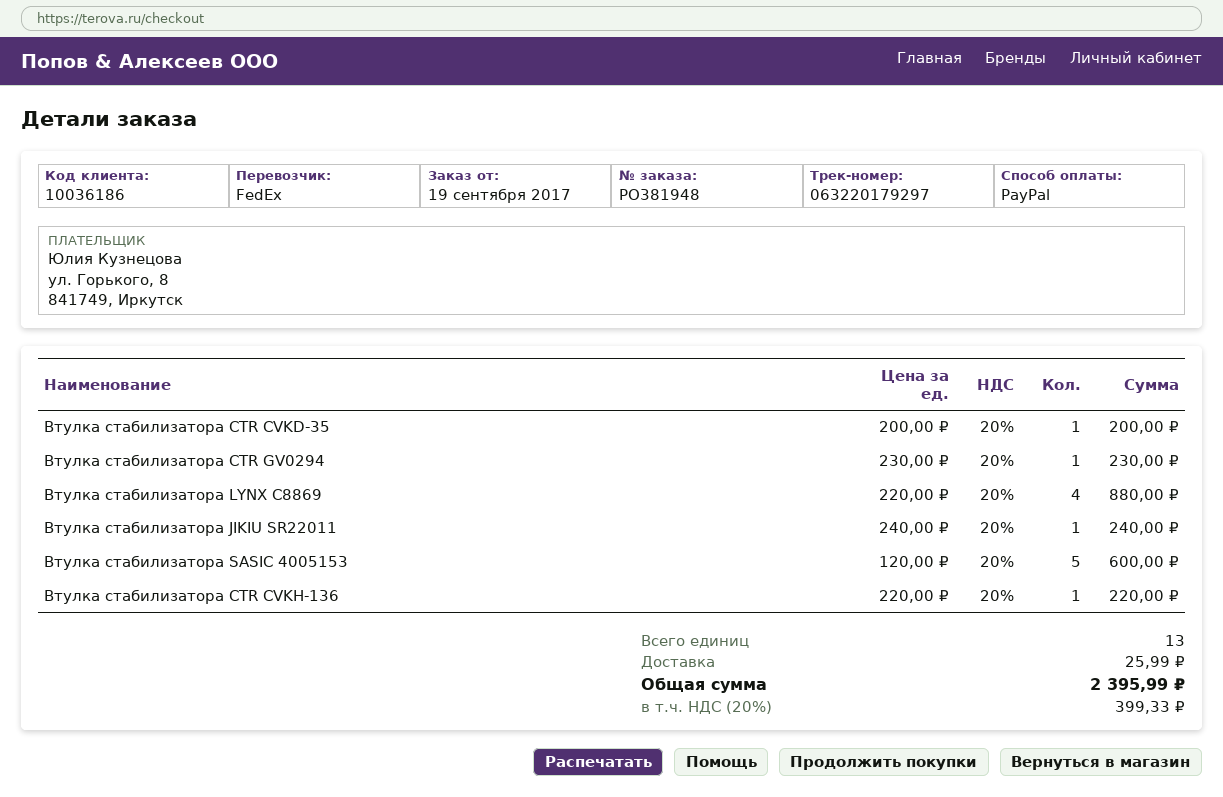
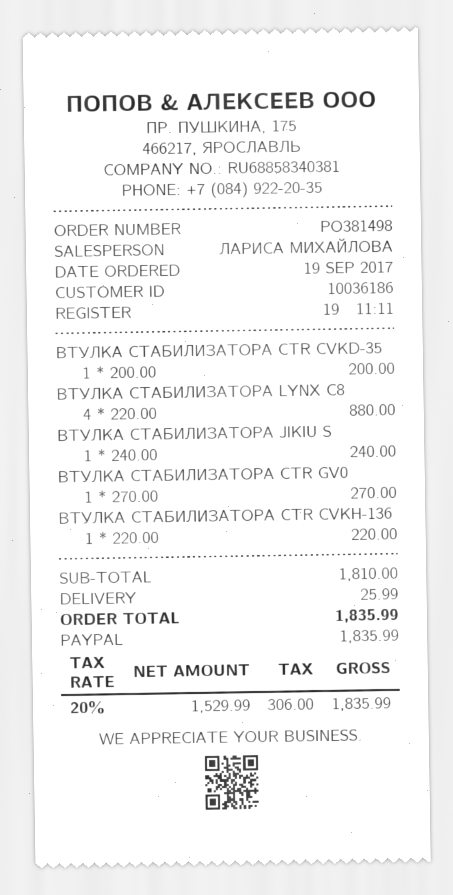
order number: PO381948 -> PO381498
Втулка стабилизатора CTR GV0294: 1 x 230.00 = 230.00 -> 1 x 270.00 = 270.00
Втулка стабилизатора SASIC 4005153: 5 x 120.00 = 600.00 -> none
tax: 20% = 399.33 -> 20% = 306.00
total: 2395.99 -> 1835.99

